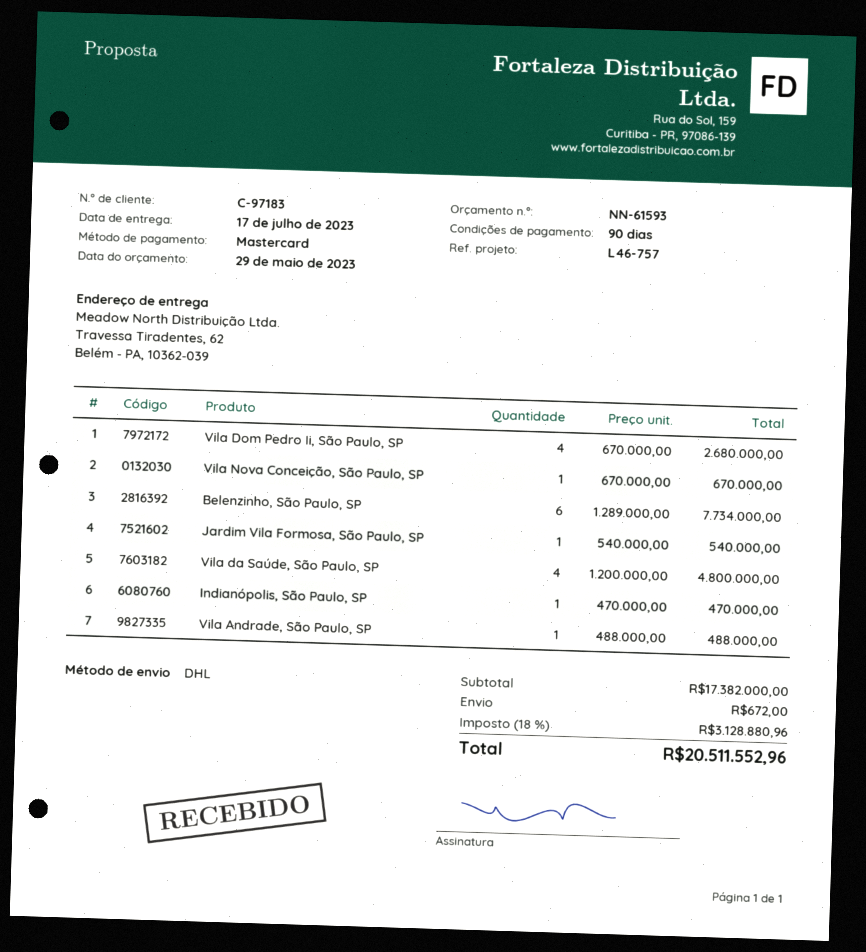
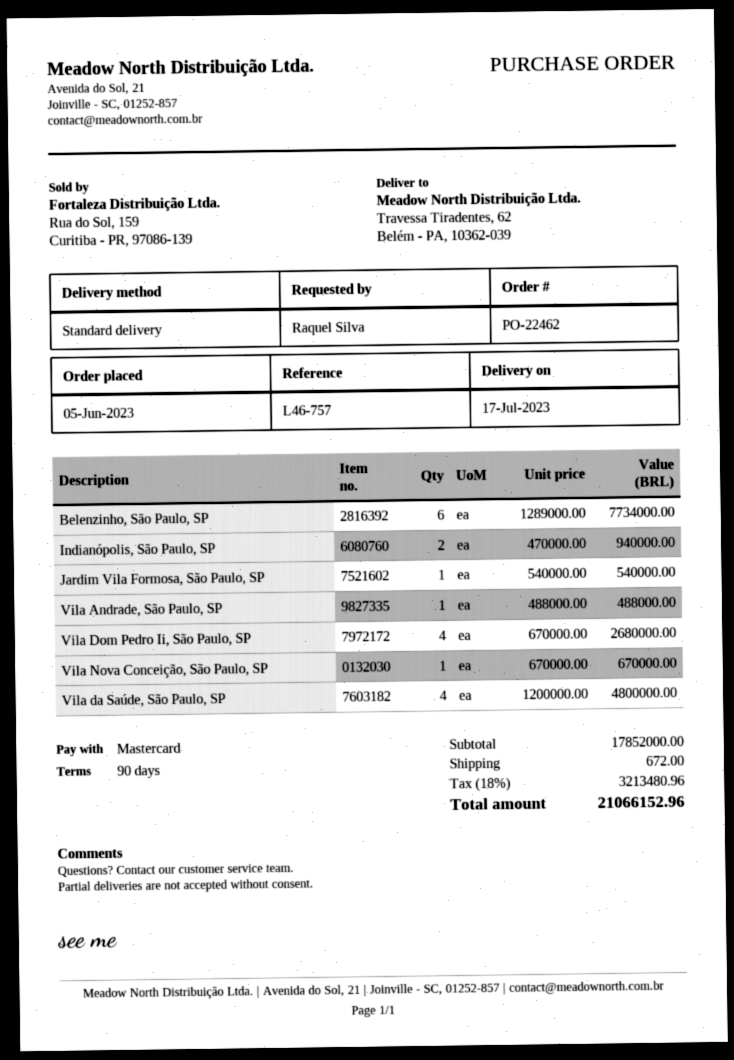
shipping method: DHL -> standard
Indianópolis, São Paulo, SP: 1 x 470000.00 = 470000.00 -> 2 x 470000.00 = 940000.00
subtotal: 17382000.00 -> 17852000.00
tax: 18% = 3128880.96 -> 18% = 3213480.96
total: 20511552.96 -> 21066152.96

